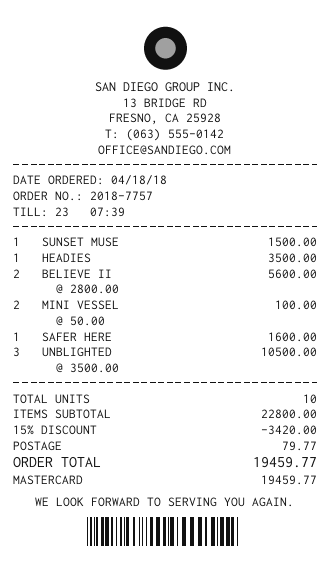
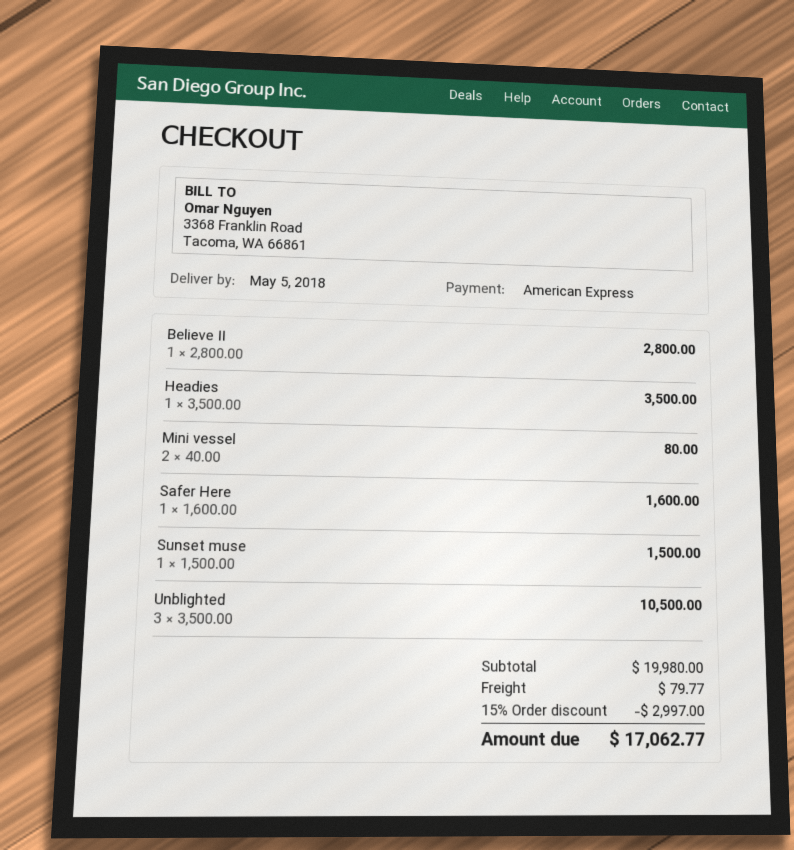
payment method: Mastercard -> American Express
BELIEVE II: 2 x 2800.00 = 5600.00 -> 1 x 2800.00 = 2800.00
MINI VESSEL: 2 x 50.00 = 100.00 -> 2 x 40.00 = 80.00
subtotal: 22800.00 -> 19980.00
discount: 15% = 3420.00 -> 15% = 2997.00
total: 19459.77 -> 17062.77

